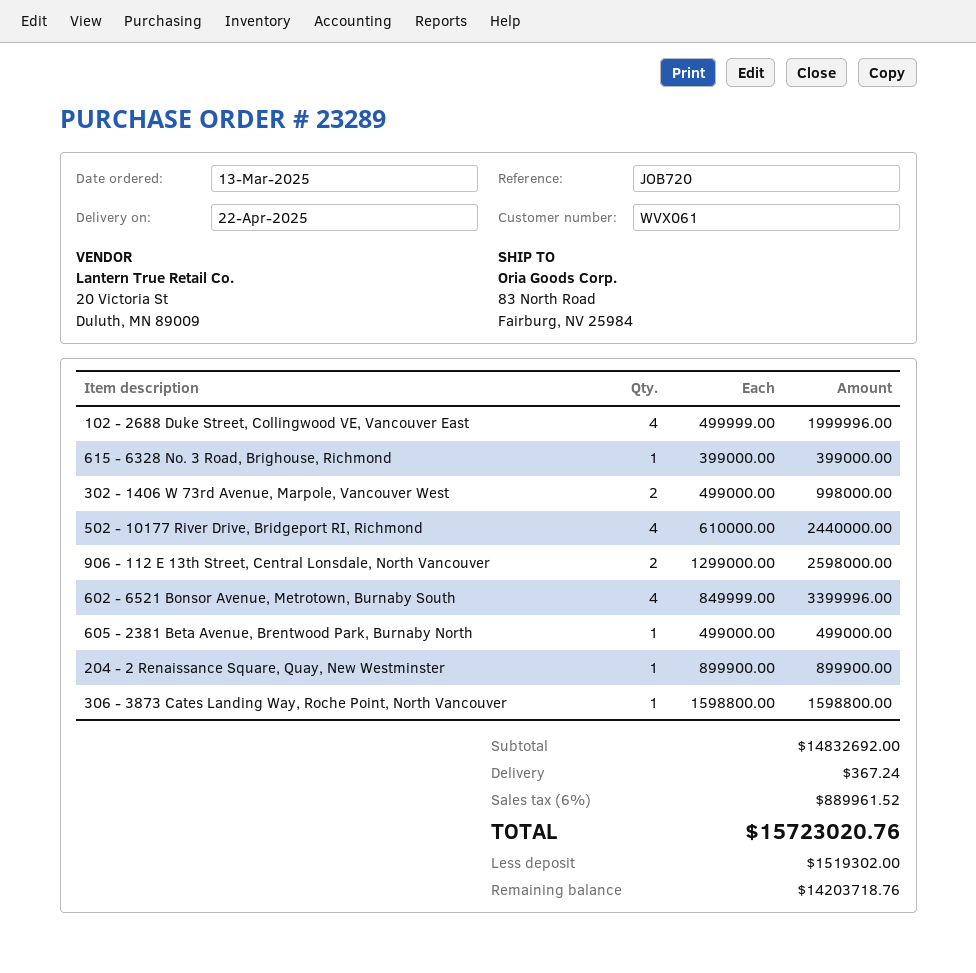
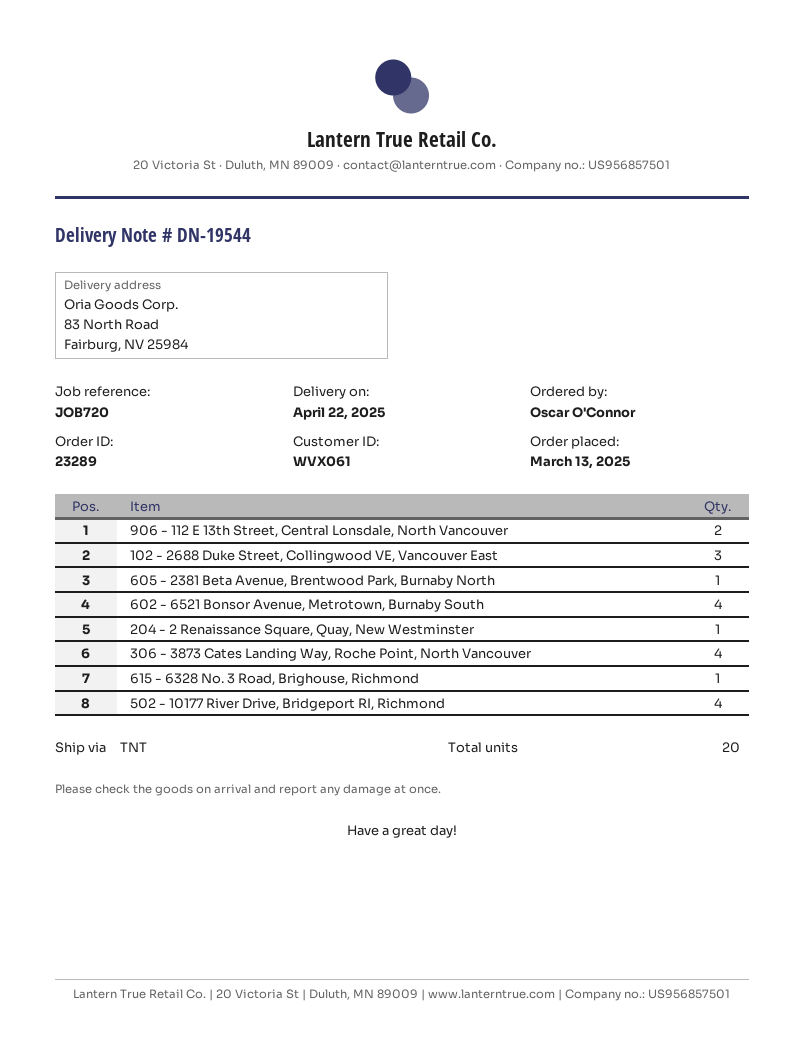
102 - 2688 Duke Street, Collingwood VE, Vancouver East: 4 -> 3
302 - 1406 W 73rd Avenue, Marpole, Vancouver West: 2 -> none
306 - 3873 Cates Landing Way, Roche Point, North Vancouver: 1 -> 4

